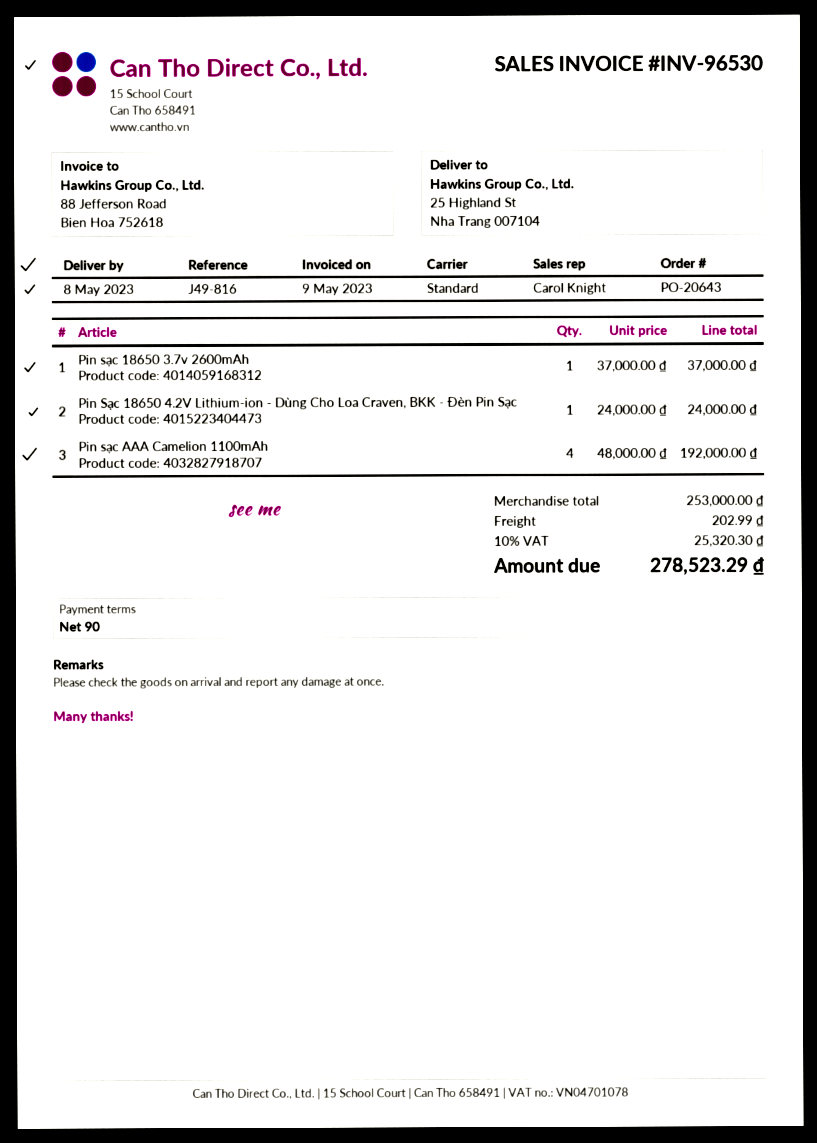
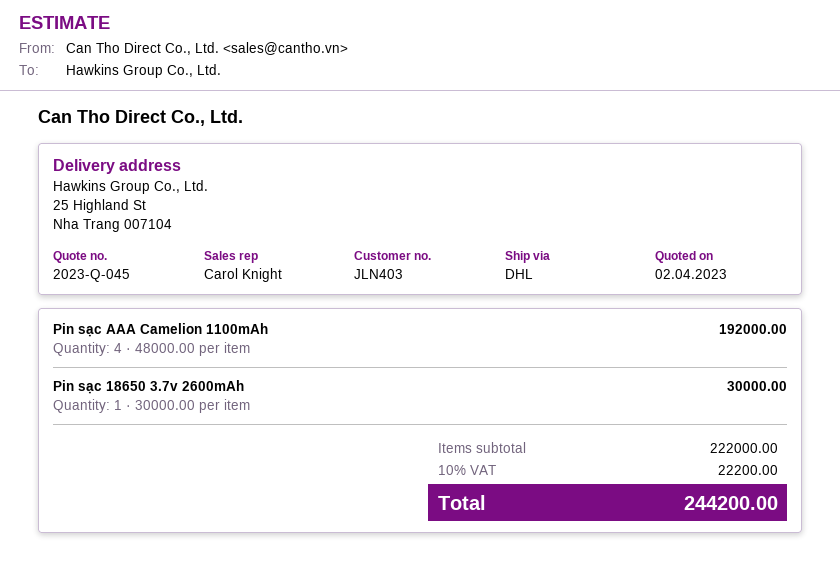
shipping method: standard -> DHL
Pin sạc 18650 3.7v 2600mAh: 1 x 37000.00 = 37000.00 -> 1 x 30000.00 = 30000.00
Pin Sạc 18650 4.2V Lithium-ion - Dùng Cho Loa Craven, BKK - Đèn Pin Sạc: 1 x 24000.00 = 24000.00 -> none
subtotal: 253000.00 -> 222000.00
shipping: 202.99 -> none
tax: 10% = 25320.30 -> 10% = 22200.00
total: 278523.29 -> 244200.00

